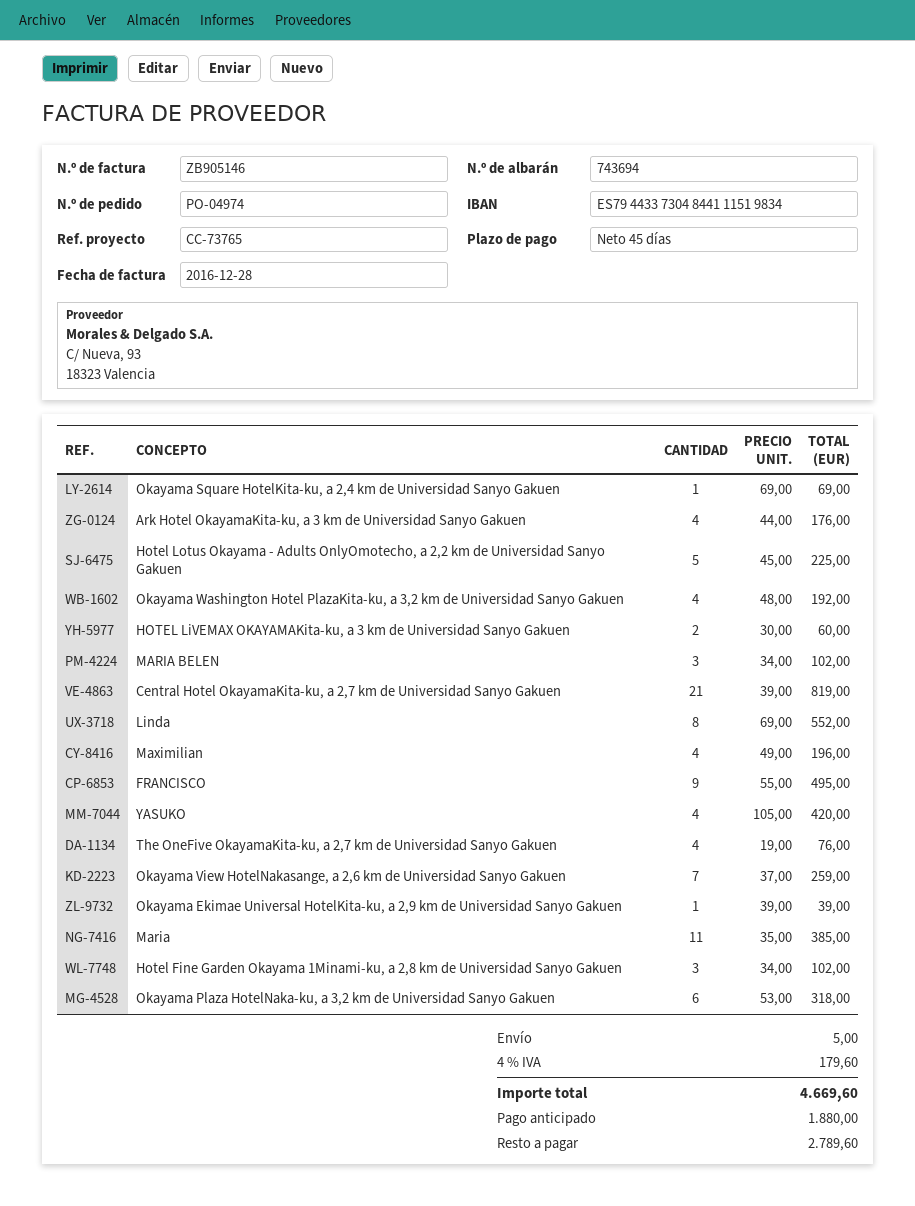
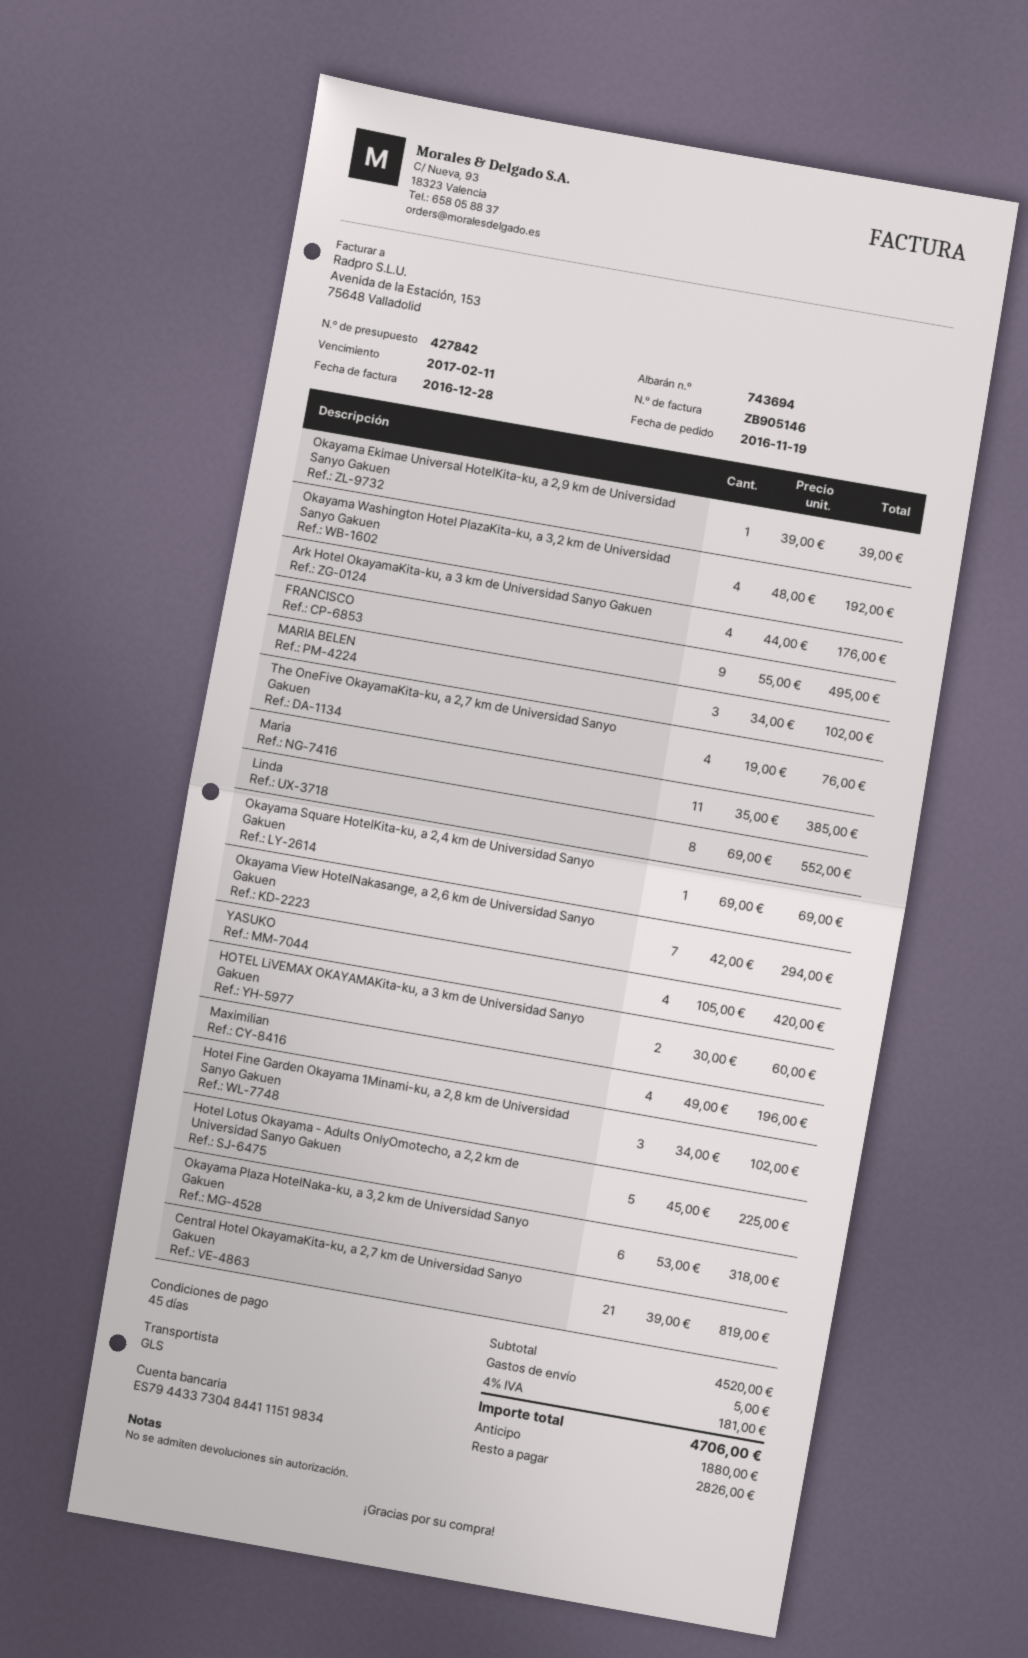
Okayama View HotelNakasange, a 2,6 km de Universidad Sanyo Gakuen: 7 x 37.00 = 259.00 -> 7 x 42.00 = 294.00
tax: 4% = 179.60 -> 4% = 181.00
total: 4669.60 -> 4706.00
balance: 2789.60 -> 2826.00

